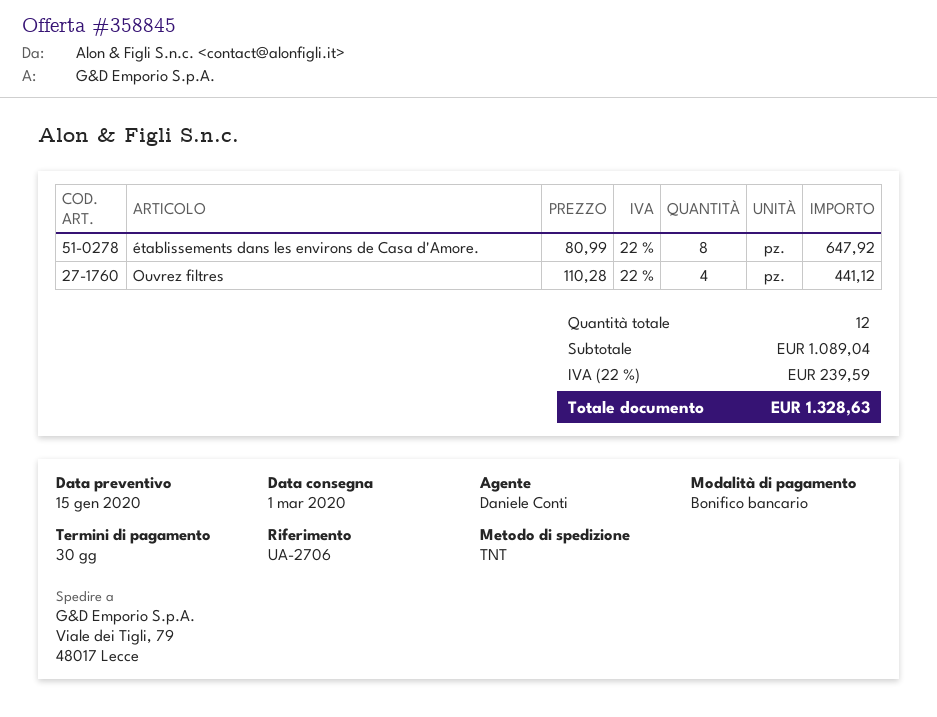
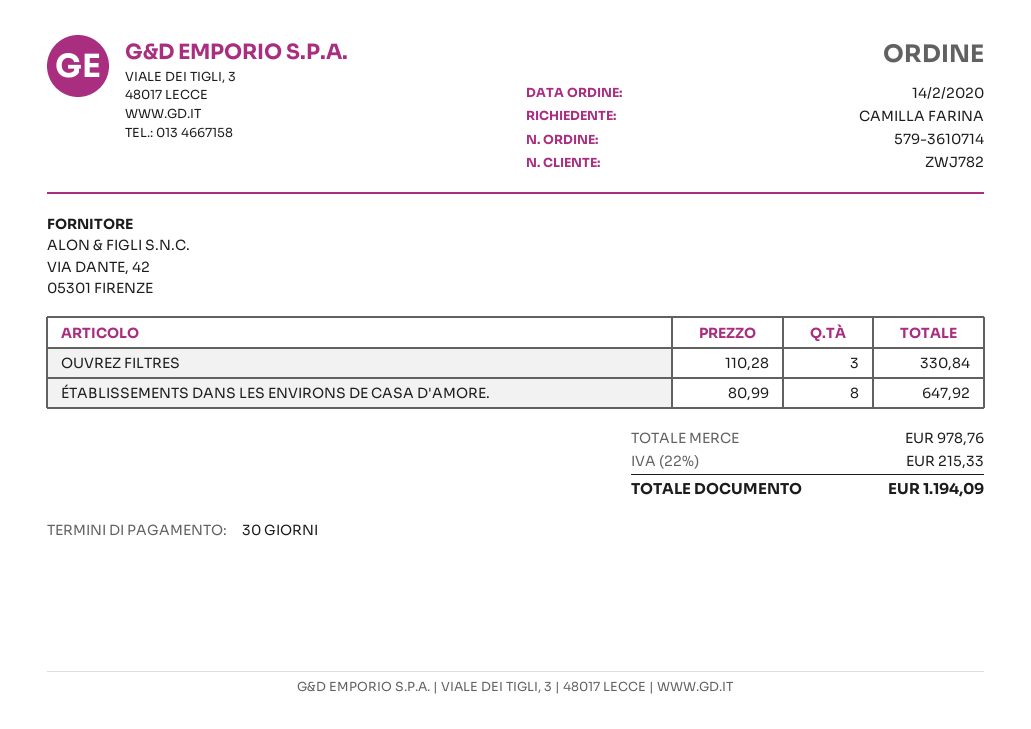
Ouvrez filtres: 4 x 110.28 = 441.12 -> 3 x 110.28 = 330.84
subtotal: 1089.04 -> 978.76
tax: 22% = 239.59 -> 22% = 215.33
total: 1328.63 -> 1194.09

